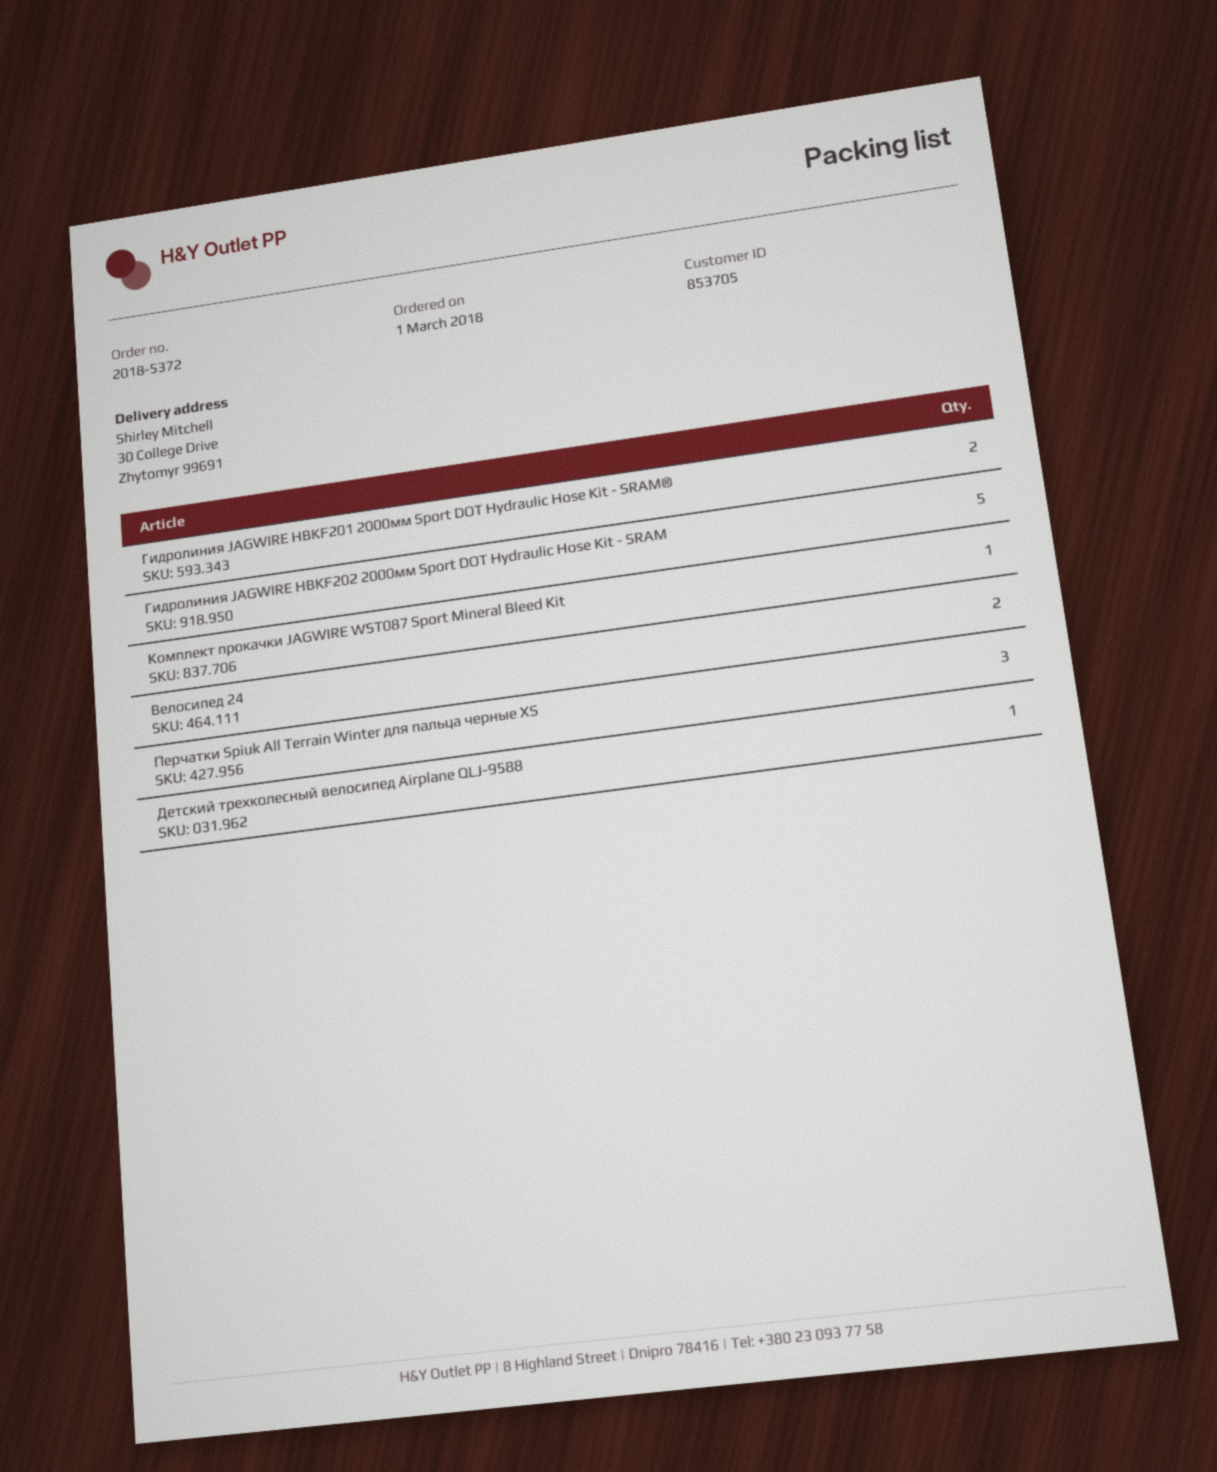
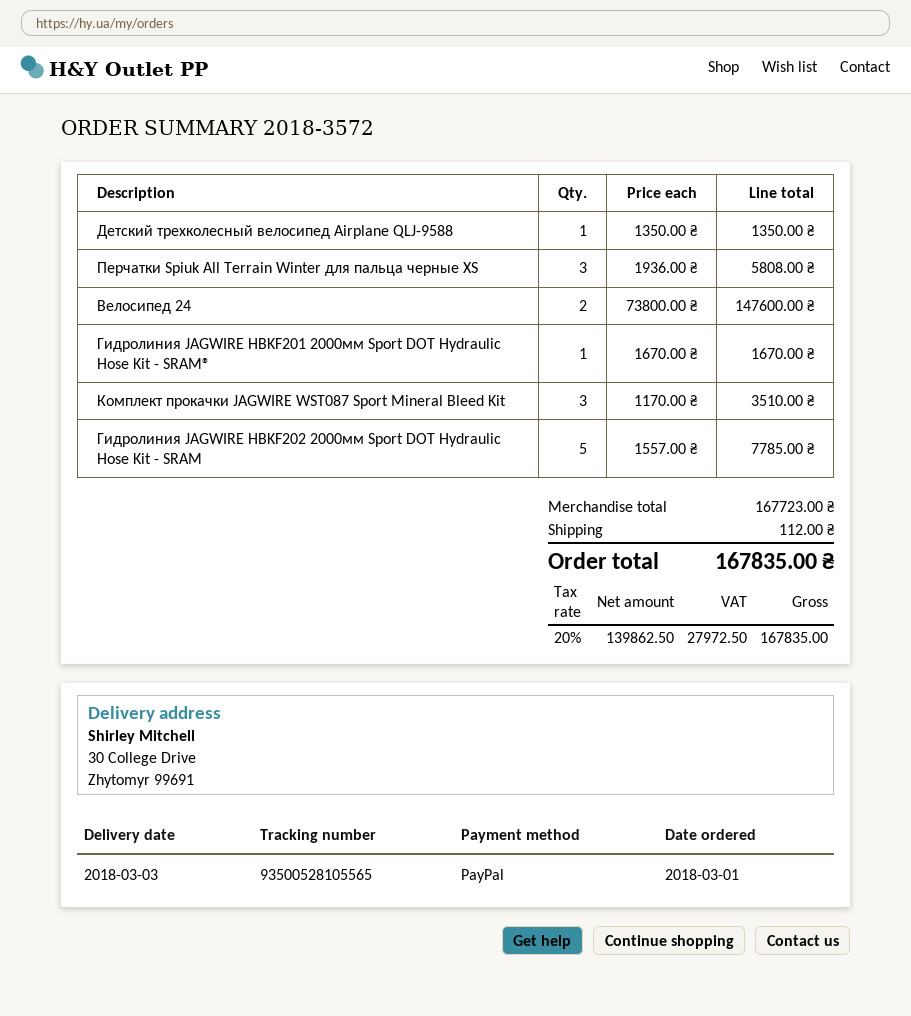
order number: 2018-5372 -> 2018-3572
Гидролиния JAGWIRE HBKF201 2000мм Sport DOT Hydraulic Hose Kit - SRAM®: 2 -> 1
Комплект прокачки JAGWIRE WST087 Sport Mineral Bleed Kit: 1 -> 3

